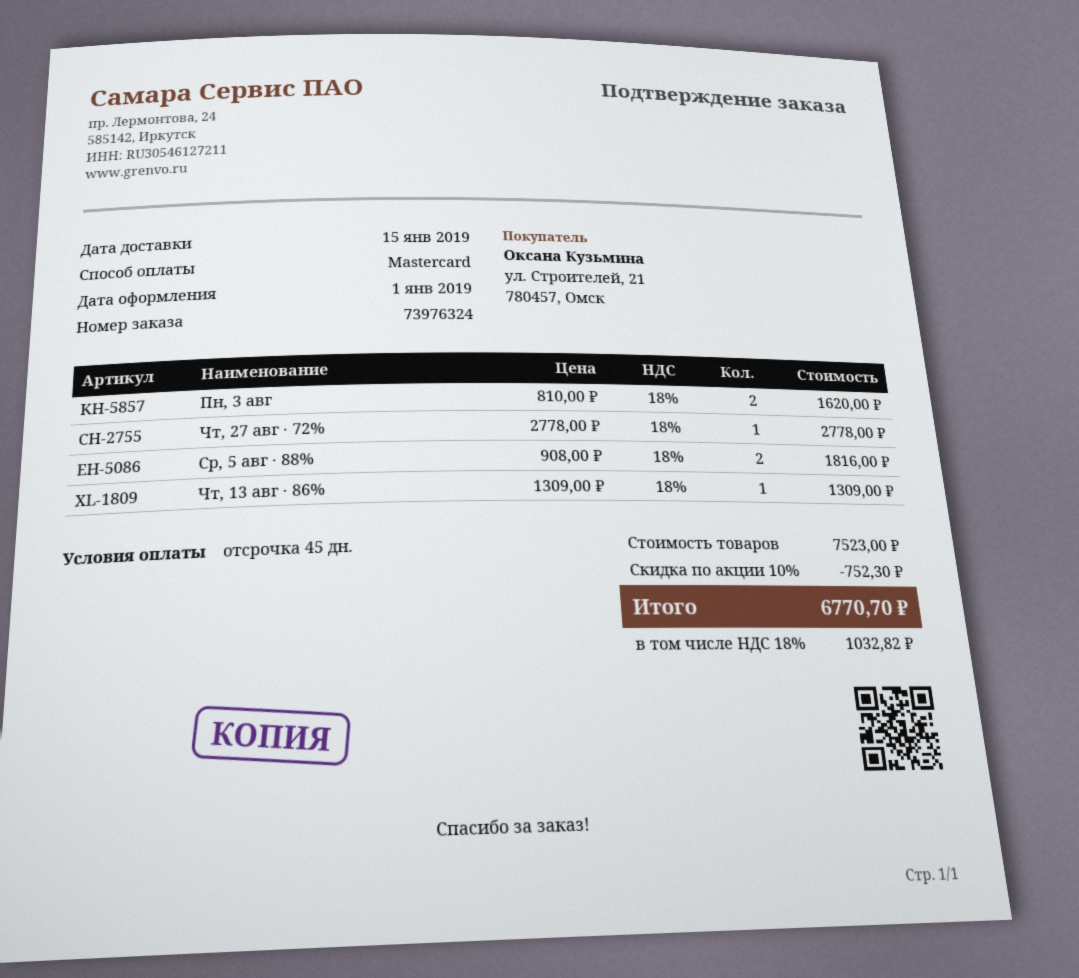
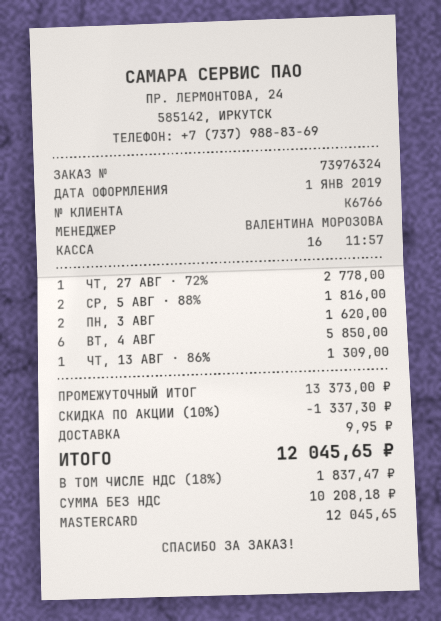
ВТ, 4 АВГ: none -> 6 for 5850.00
subtotal: 7523.00 -> 13373.00
discount: 10% = 752.30 -> 10% = 1337.30
shipping: none -> 9.95
tax: 18% = 1032.82 -> 18% = 1837.47
total: 6770.70 -> 12045.65

